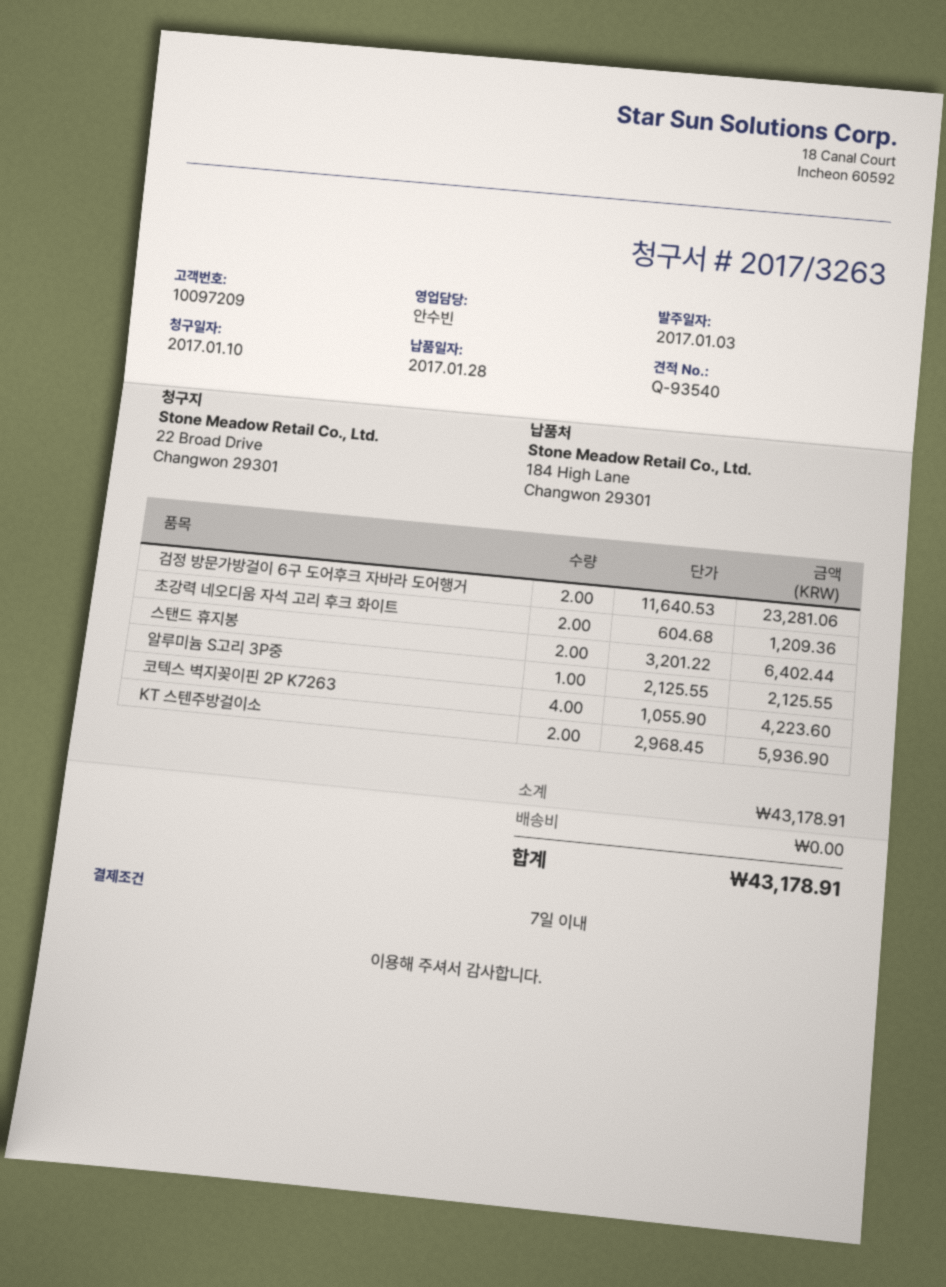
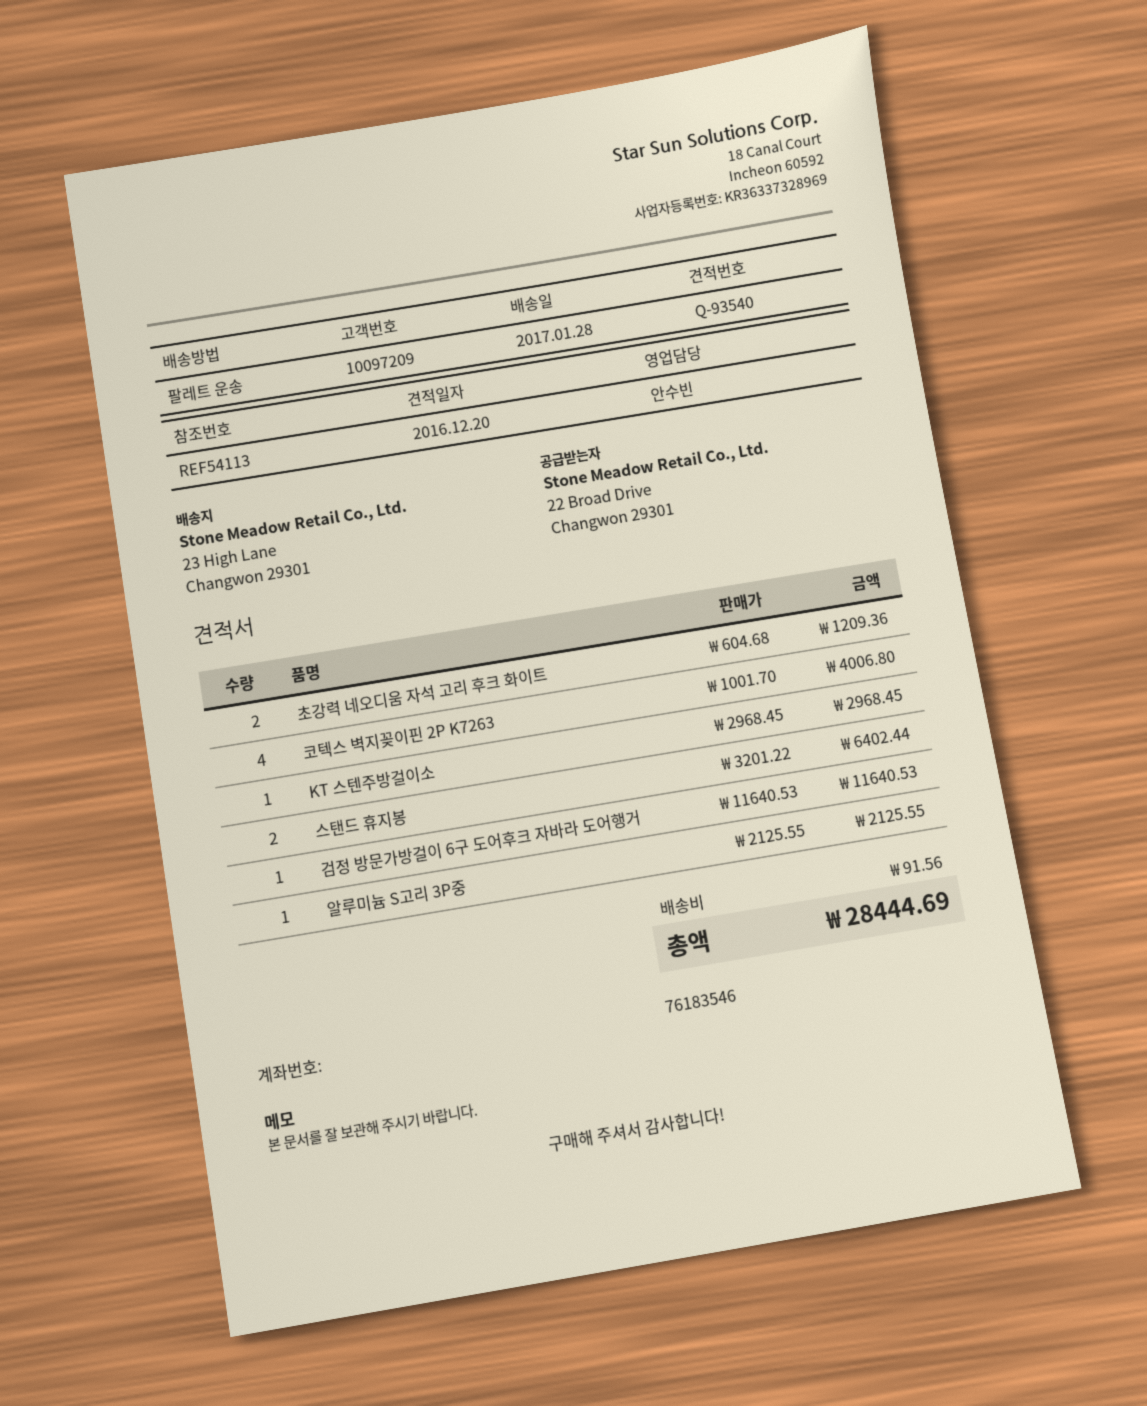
ship to: 184 High Lane, Changwon 29301 -> 23 High Lane, Changwon 29301
검정 방문가방걸이 6구 도어후크 자바라 도어행거: 2 x 11640.53 = 23281.06 -> 1 x 11640.53 = 11640.53
코텍스 벽지꽂이핀 2P K7263: 4 x 1055.90 = 4223.60 -> 4 x 1001.70 = 4006.80
KT 스텐주방걸이소: 2 x 2968.45 = 5936.90 -> 1 x 2968.45 = 2968.45
shipping: 0.00 -> 91.56
total: 43178.91 -> 28444.69

